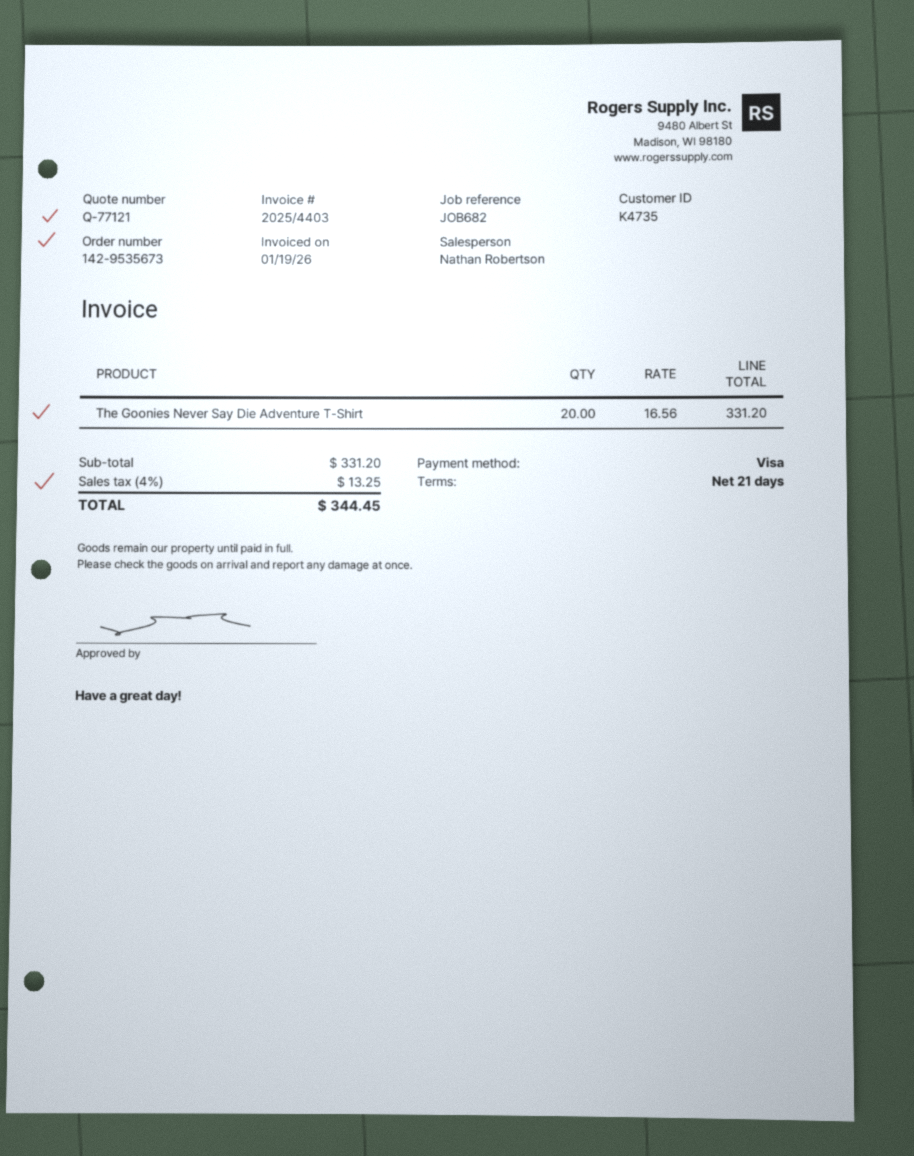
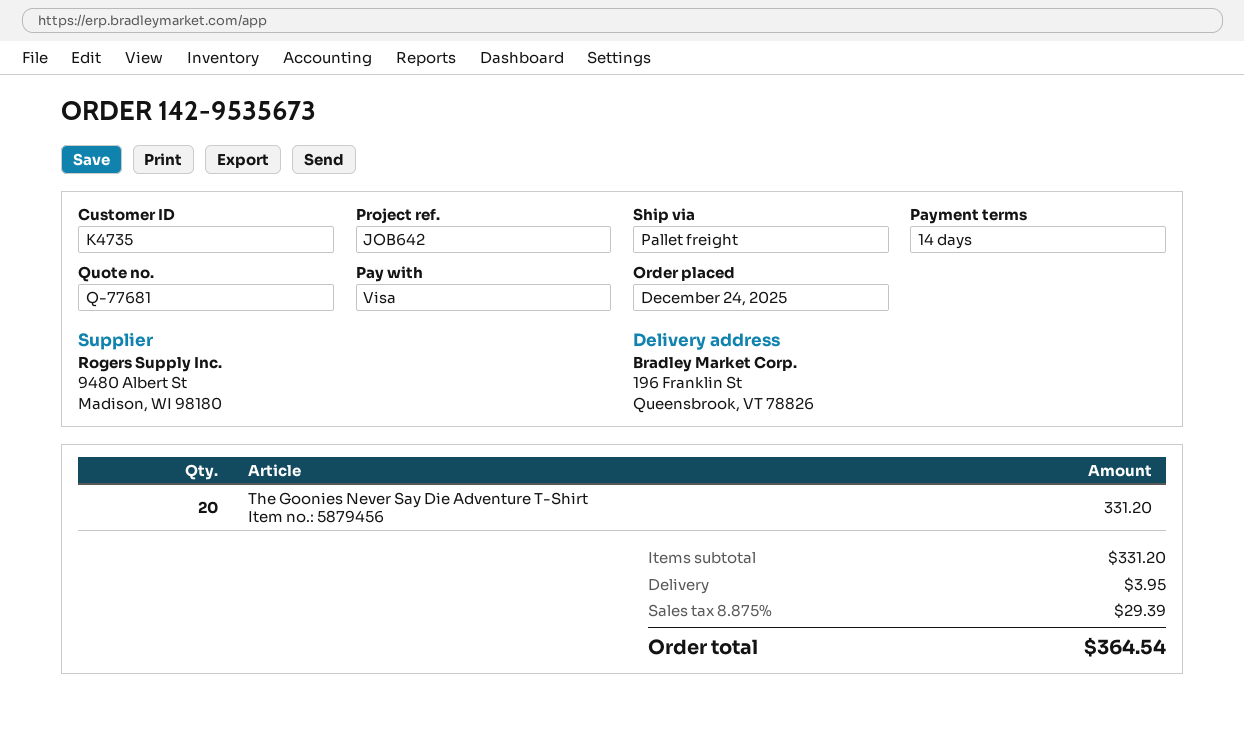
quote number: Q-77121 -> Q-77681
payment terms: 21 days -> 14 days
reference: JOB682 -> JOB642
shipping: none -> 3.95
tax: 4% = 13.25 -> 8.875% = 29.39
total: 344.45 -> 364.54

